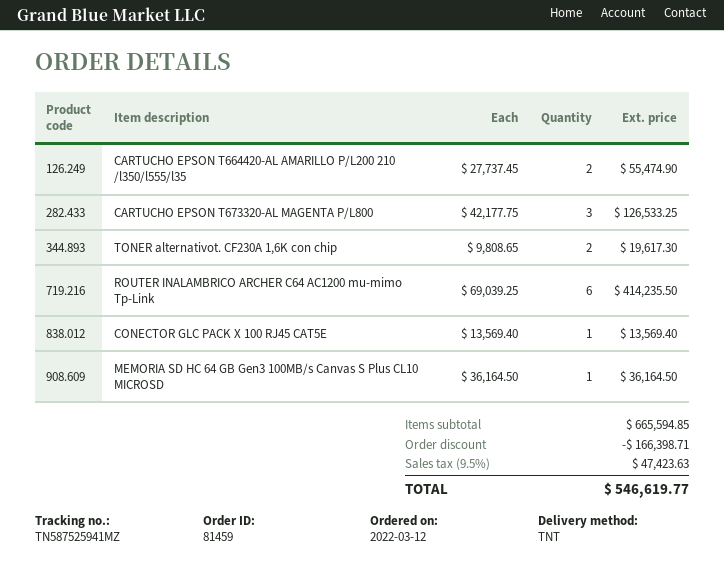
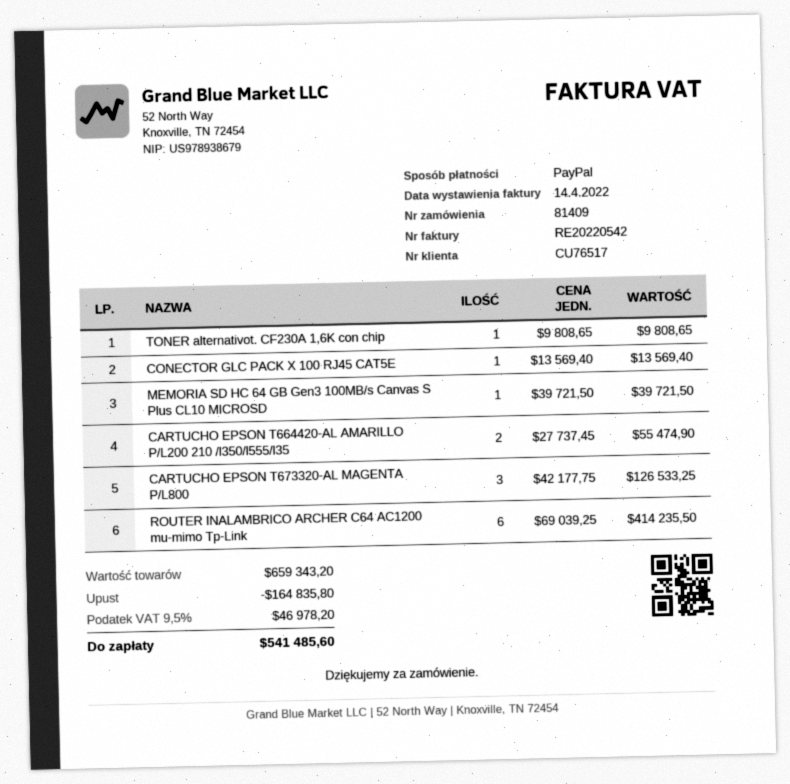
order number: 81459 -> 81409
TONER alternativot. CF230A 1,6K con chip: 2 x 9808.65 = 19617.30 -> 1 x 9808.65 = 9808.65
MEMORIA SD HC 64 GB Gen3 100MB/s Canvas S Plus CL10 MICROSD: 1 x 36164.50 = 36164.50 -> 1 x 39721.50 = 39721.50
subtotal: 665594.85 -> 659343.20
discount: 166398.71 -> 164835.80
tax: 9.5% = 47423.63 -> 9.5% = 46978.20
total: 546619.77 -> 541485.60

